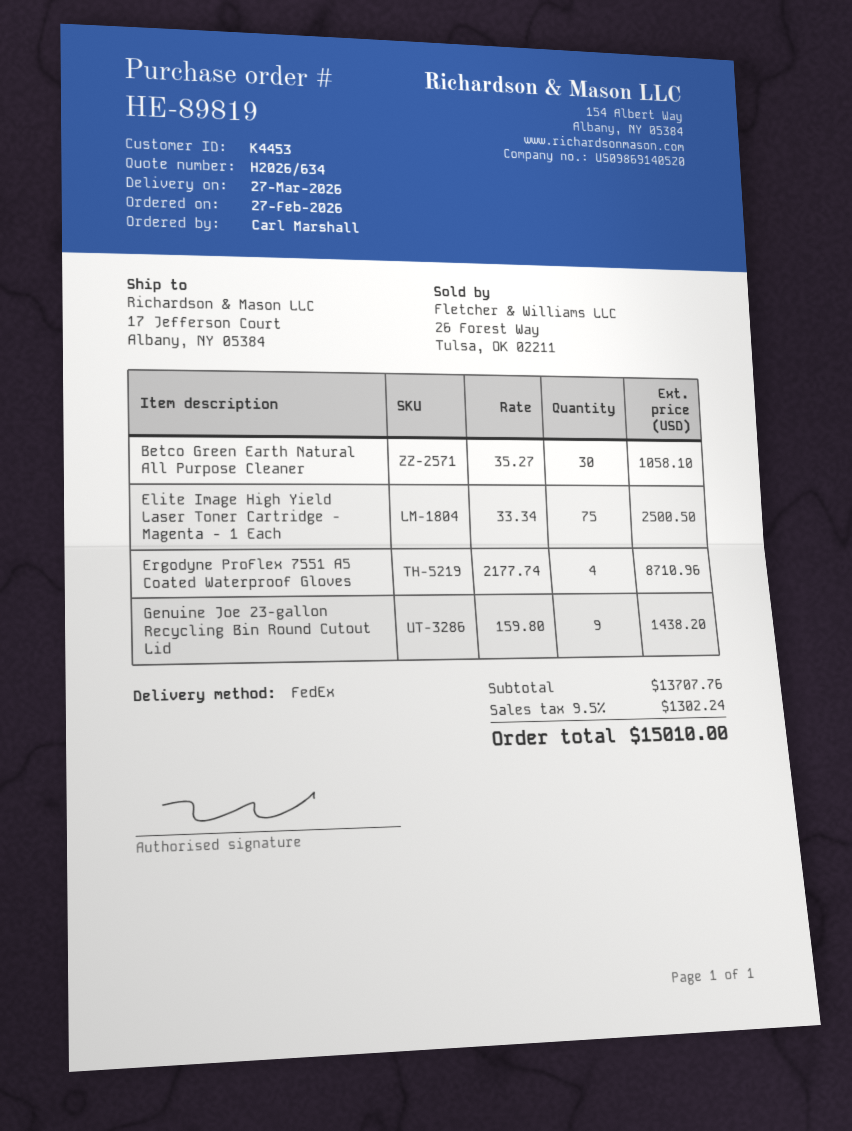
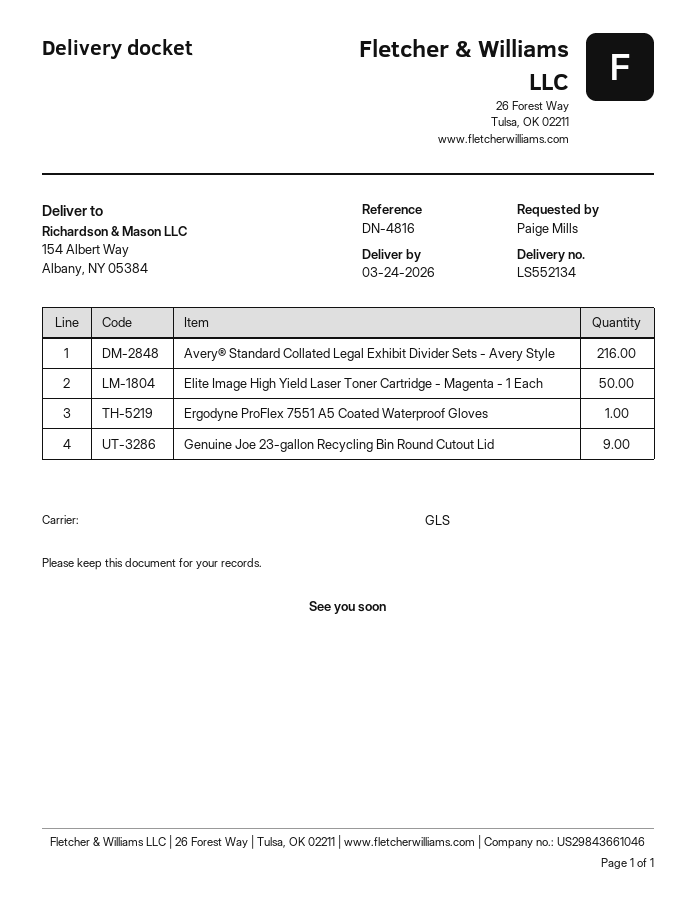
delivery date: 2026-03-27 -> 2026-03-24
ordered by: Carl Marshall -> Paige Mills
shipping method: FedEx -> GLS
ship to: 17 Jefferson Court, Albany, NY 05384 -> 154 Albert Way, Albany, NY 05384
Betco Green Earth Natural All Purpose Cleaner: 30 -> none
Elite Image High Yield Laser Toner Cartridge - Magenta - 1 Each: 75 -> 50
Ergodyne ProFlex 7551 A5 Coated Waterproof Gloves: 4 -> 1
Avery® Standard Collated Legal Exhibit Divider Sets - Avery Style: none -> 216

